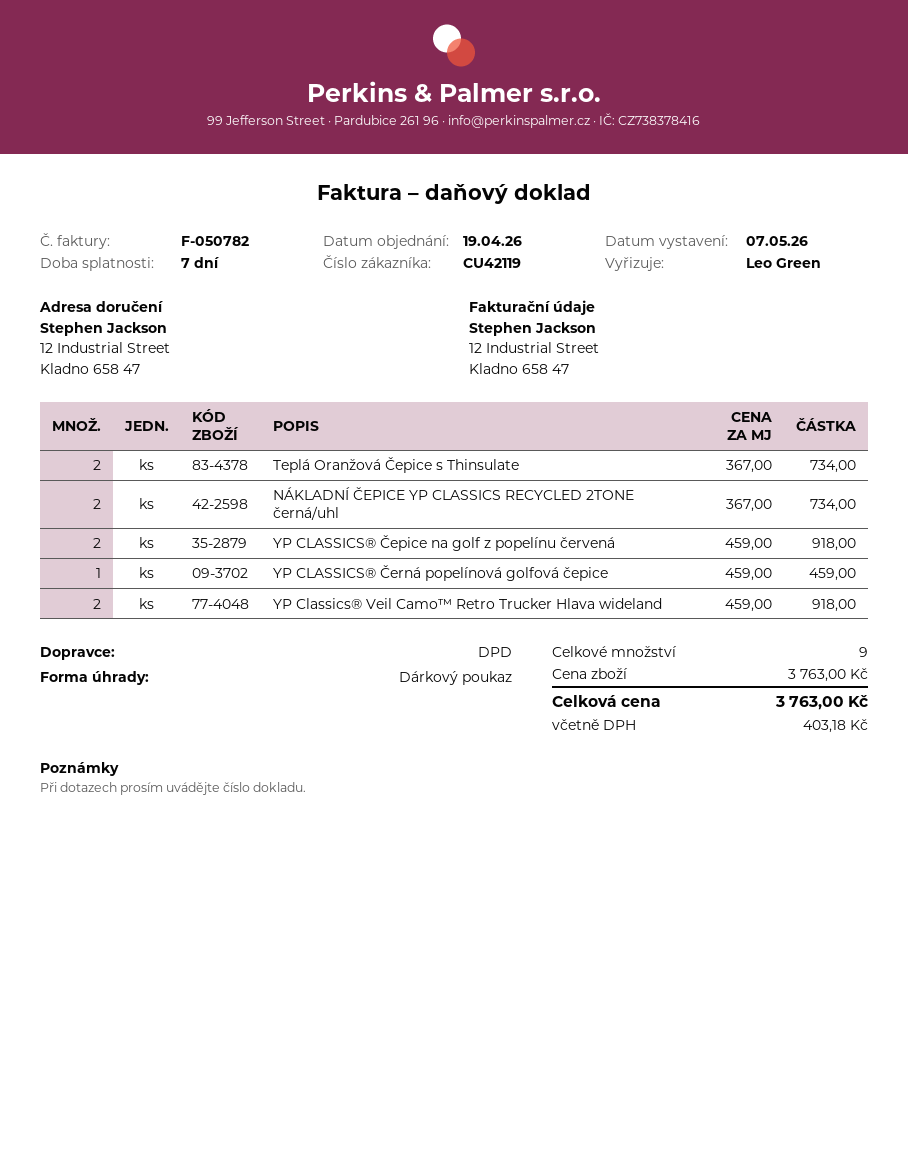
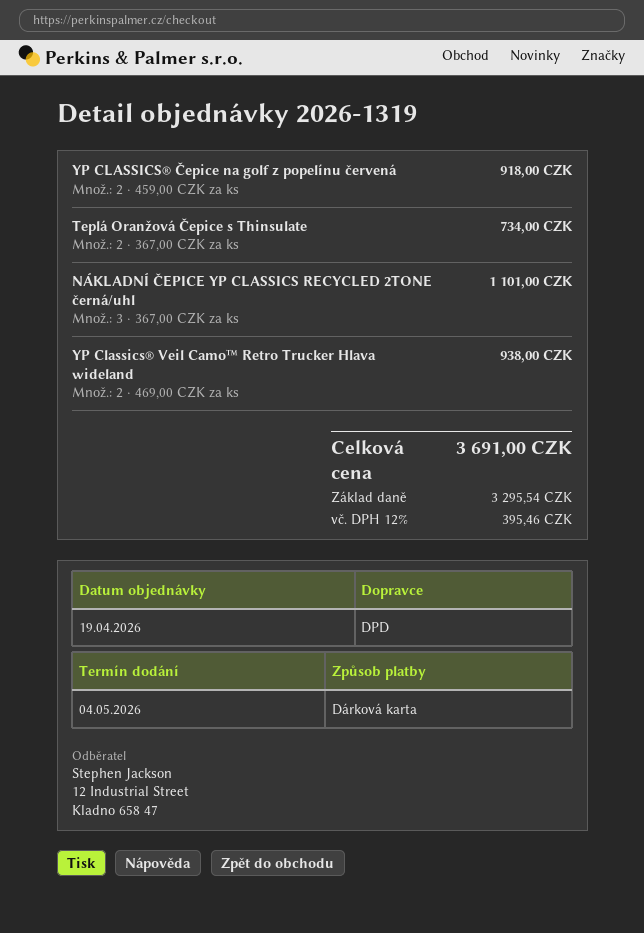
NÁKLADNÍ ČEPICE YP CLASSICS RECYCLED 2TONE černá/uhl: 2 x 367.00 = 734.00 -> 3 x 367.00 = 1101.00
YP CLASSICS® Černá popelínová golfová čepice: 1 x 459.00 = 459.00 -> none
YP Classics® Veil Camo™ Retro Trucker Hlava wideland: 2 x 459.00 = 918.00 -> 2 x 469.00 = 938.00
tax: 403.18 -> 395.46
total: 3763.00 -> 3691.00

